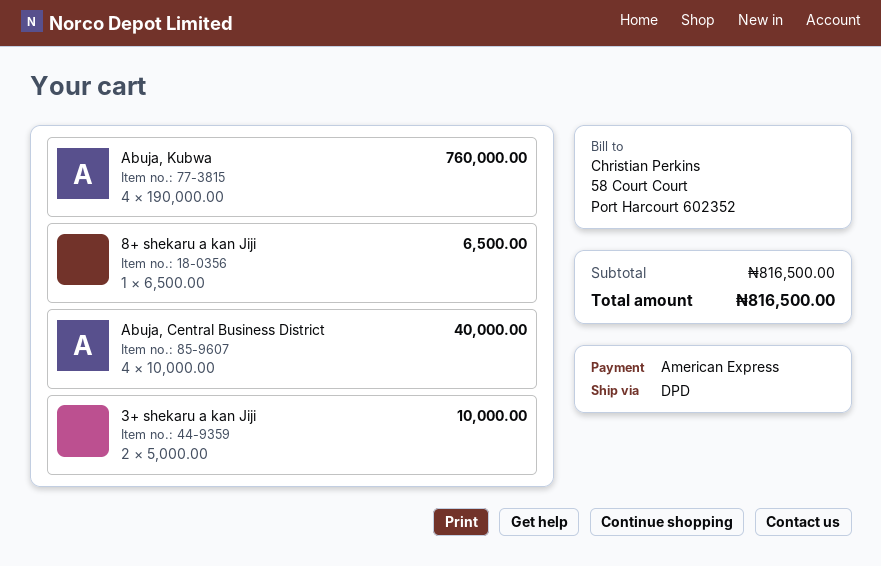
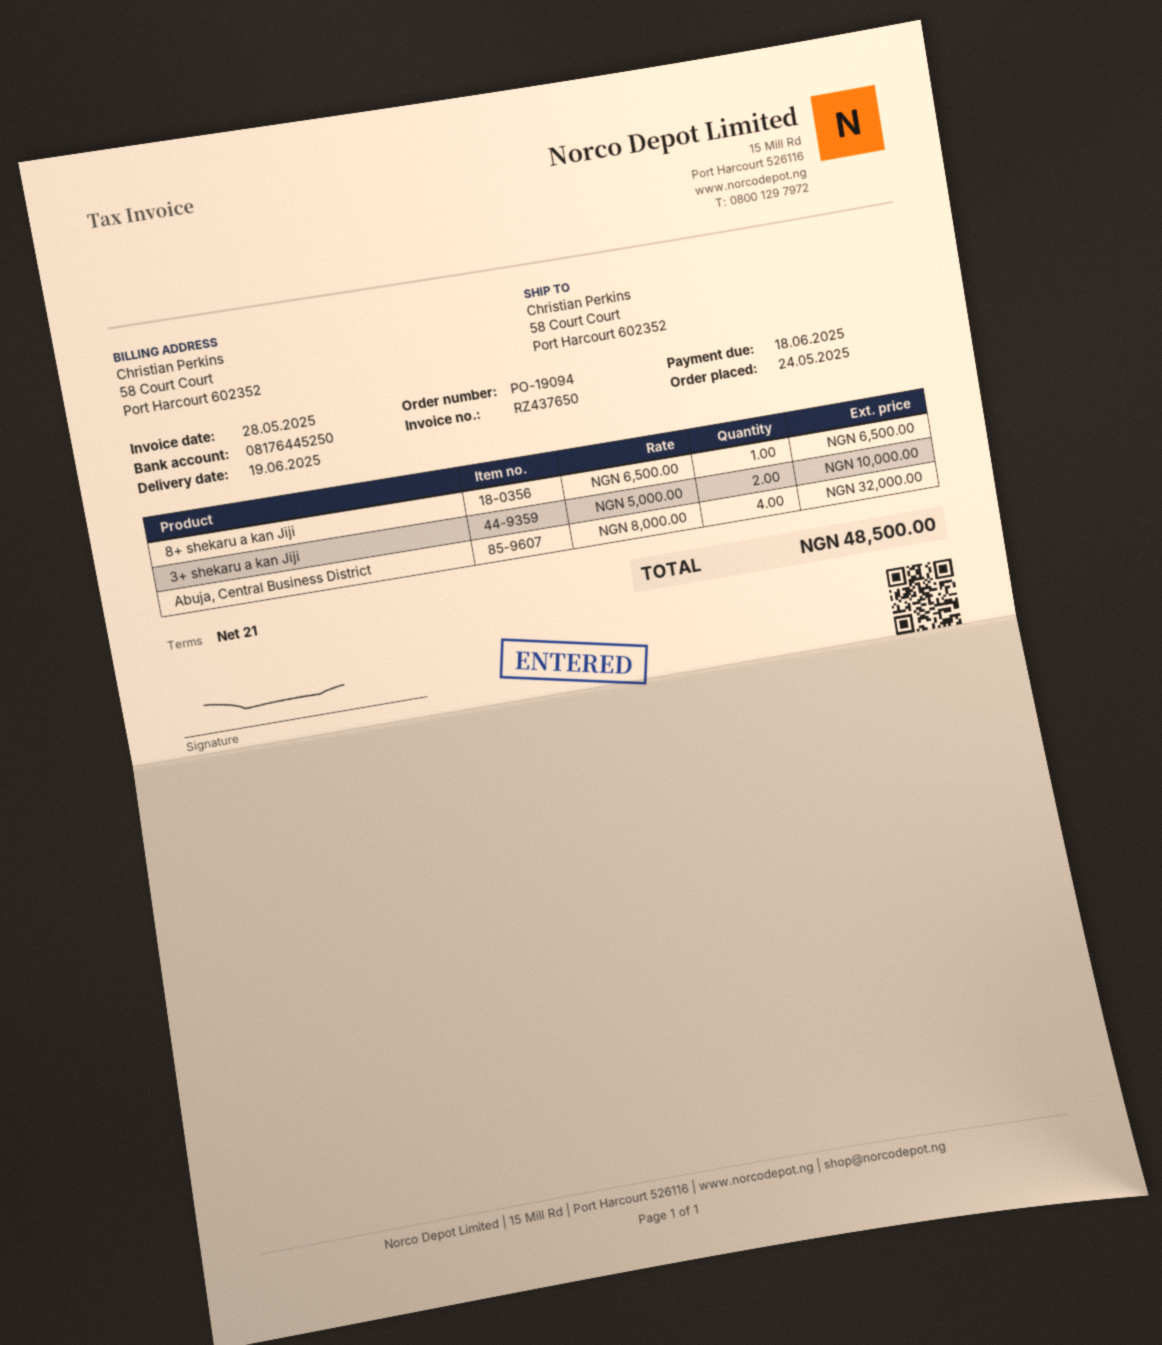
Abuja, Kubwa: 4 x 190000.00 = 760000.00 -> none
Abuja, Central Business District: 4 x 10000.00 = 40000.00 -> 4 x 8000.00 = 32000.00
total: 816500.00 -> 48500.00

